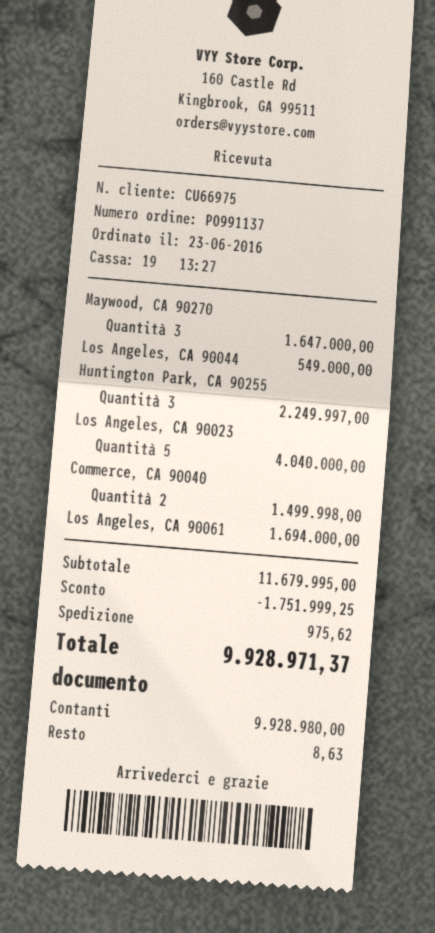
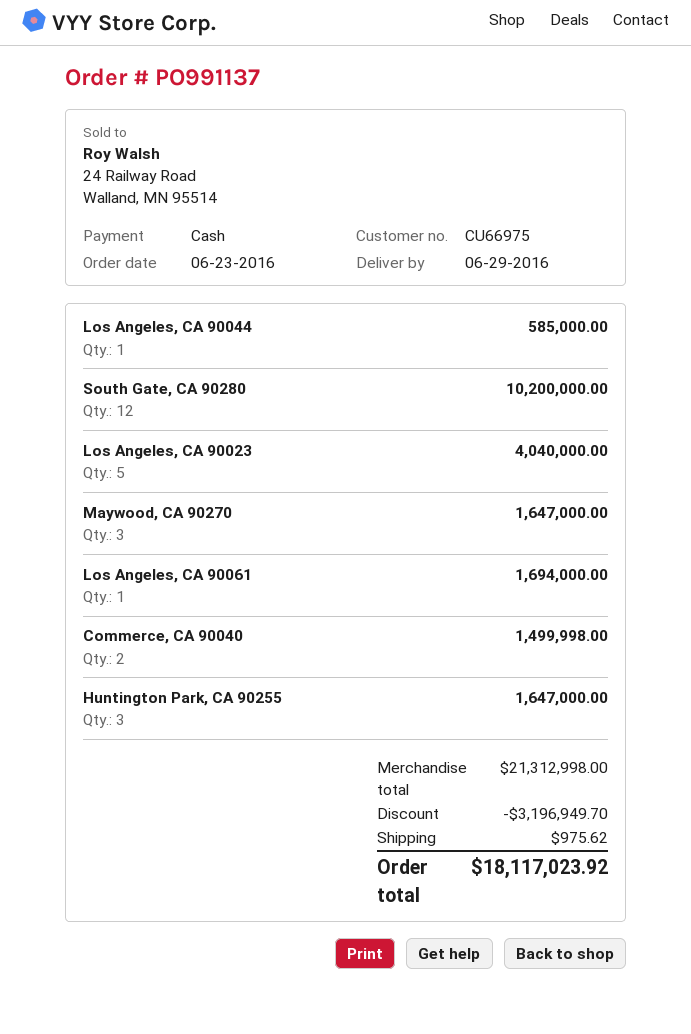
Los Angeles, CA 90044: 1 for 549000.00 -> 1 for 585000.00
Huntington Park, CA 90255: 3 for 2249997.00 -> 3 for 1647000.00
South Gate, CA 90280: none -> 12 for 10200000.00
subtotal: 11679995.00 -> 21312998.00
discount: 1751999.25 -> 3196949.70
total: 9928971.37 -> 18117023.92

